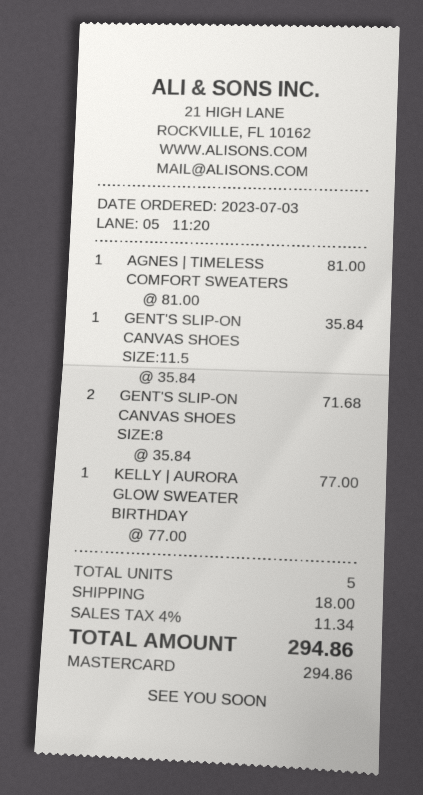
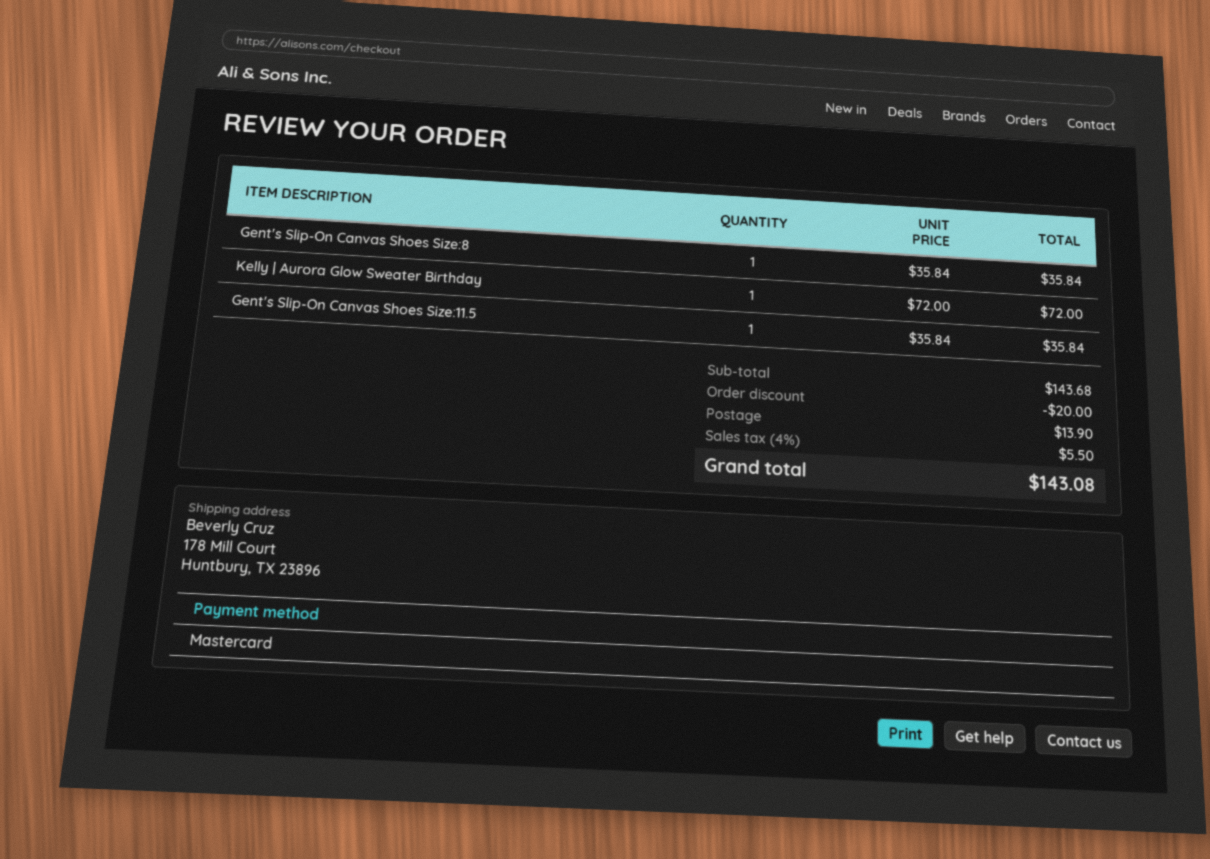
AGNES | TIMELESS COMFORT SWEATERS: 1 x 81.00 = 81.00 -> none
GENT'S SLIP-ON CANVAS SHOES SIZE:8: 2 x 35.84 = 71.68 -> 1 x 35.84 = 35.84
KELLY | AURORA GLOW SWEATER BIRTHDAY: 1 x 77.00 = 77.00 -> 1 x 72.00 = 72.00
discount: none -> 20.00
shipping: 18.00 -> 13.90
tax: 4% = 11.34 -> 4% = 5.50
total: 294.86 -> 143.08

